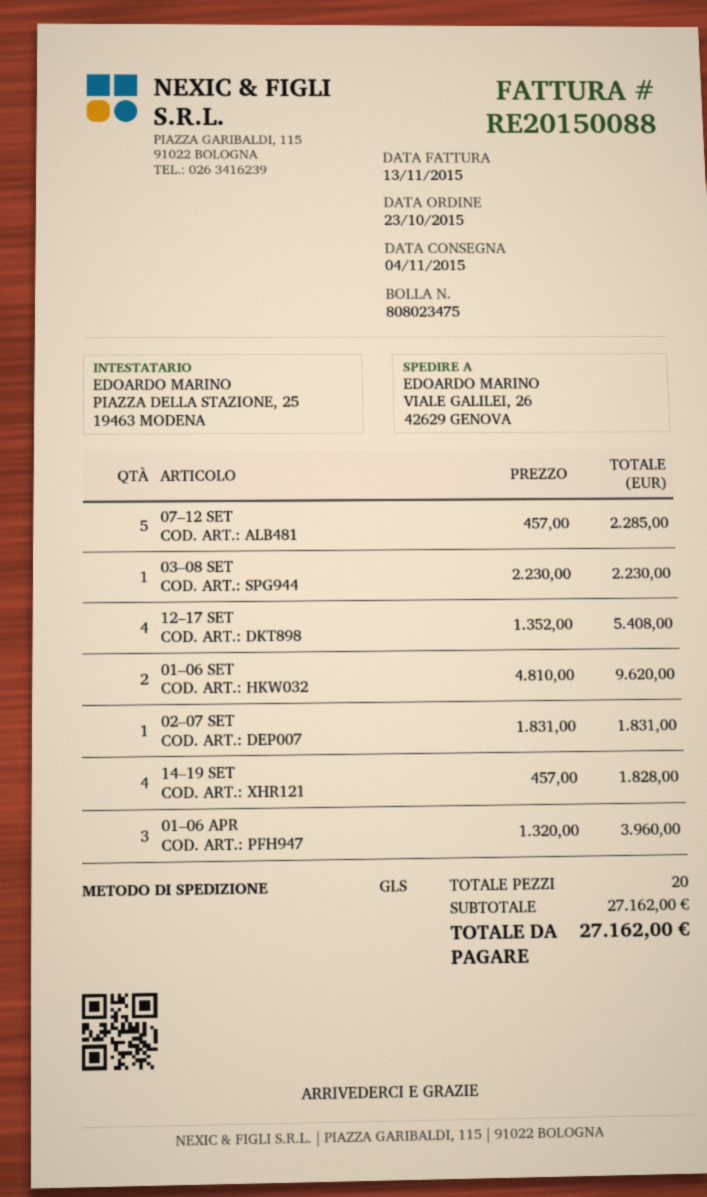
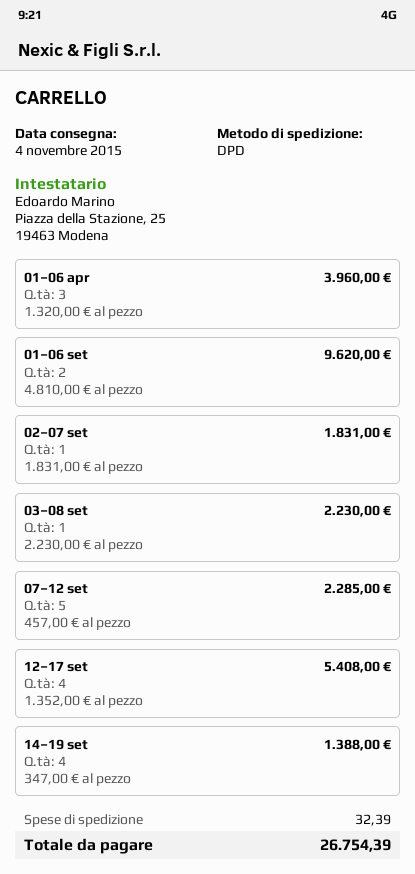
shipping method: GLS -> DPD
14–19 SET: 4 x 457.00 = 1828.00 -> 4 x 347.00 = 1388.00
shipping: none -> 32.39
total: 27162.00 -> 26754.39

